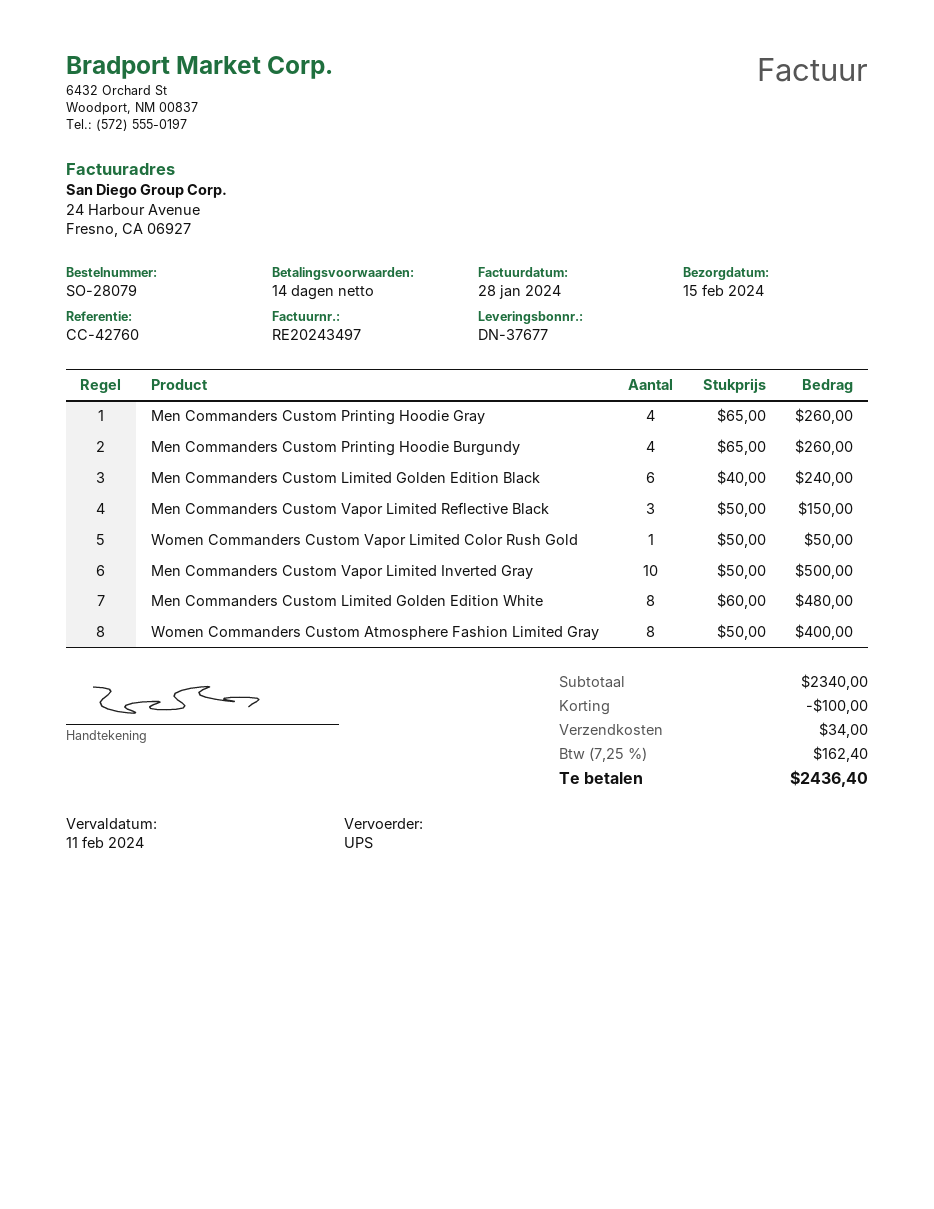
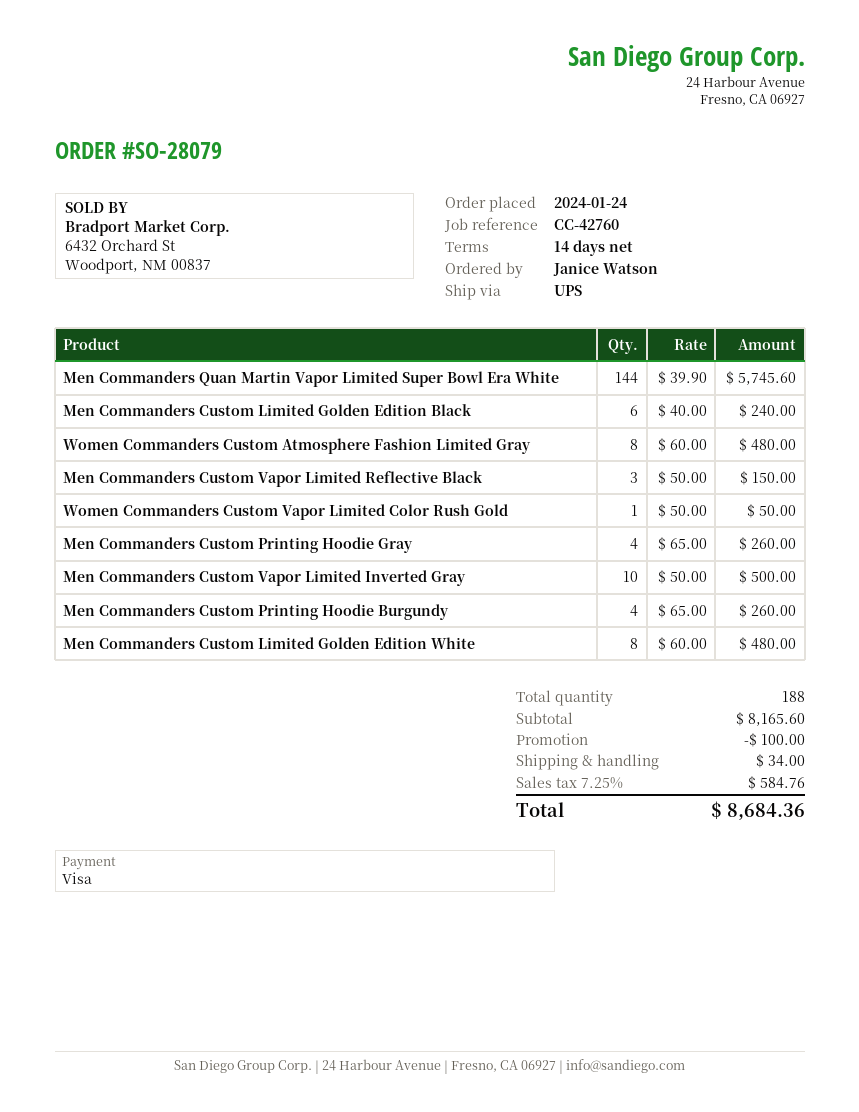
Women Commanders Custom Atmosphere Fashion Limited Gray: 8 x 50.00 = 400.00 -> 8 x 60.00 = 480.00
Men Commanders Quan Martin Vapor Limited Super Bowl Era White: none -> 144 x 39.90 = 5745.60
subtotal: 2340.00 -> 8165.60
tax: 7.25% = 162.40 -> 7.25% = 584.76
total: 2436.40 -> 8684.36

